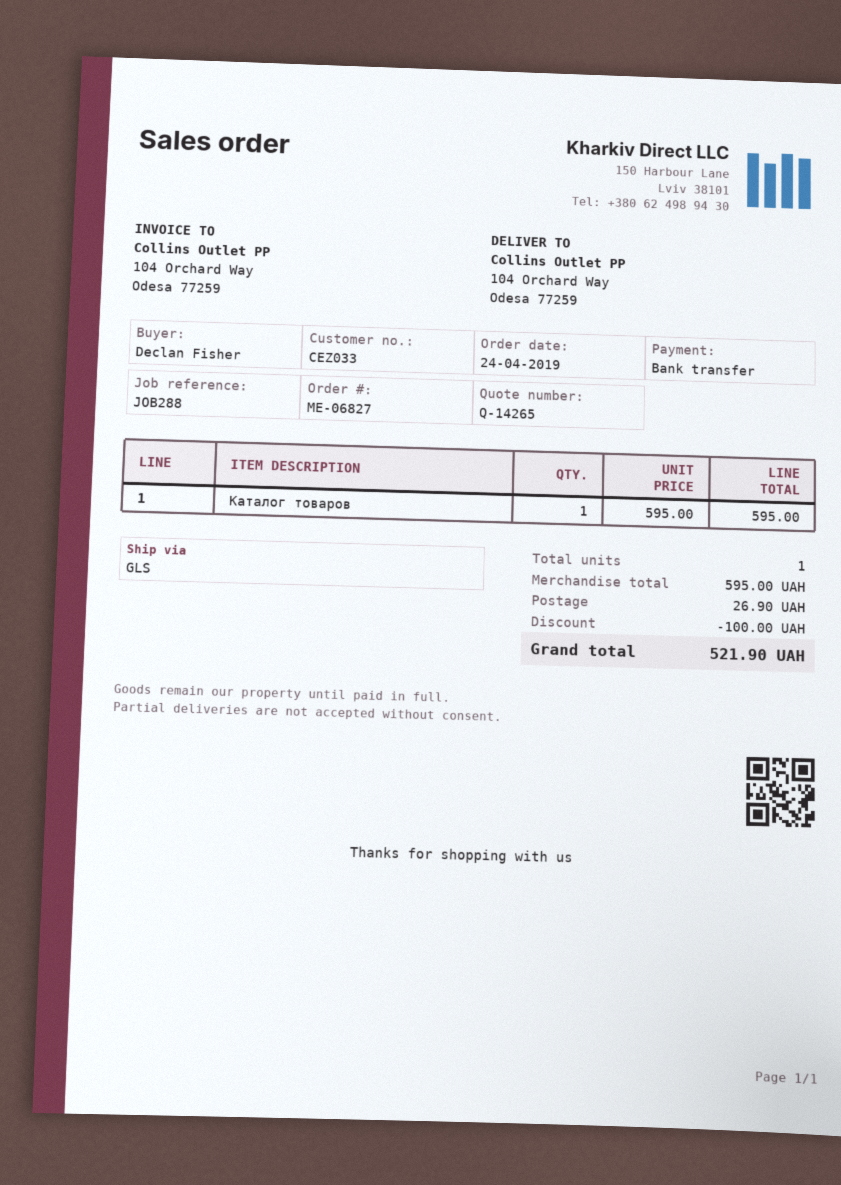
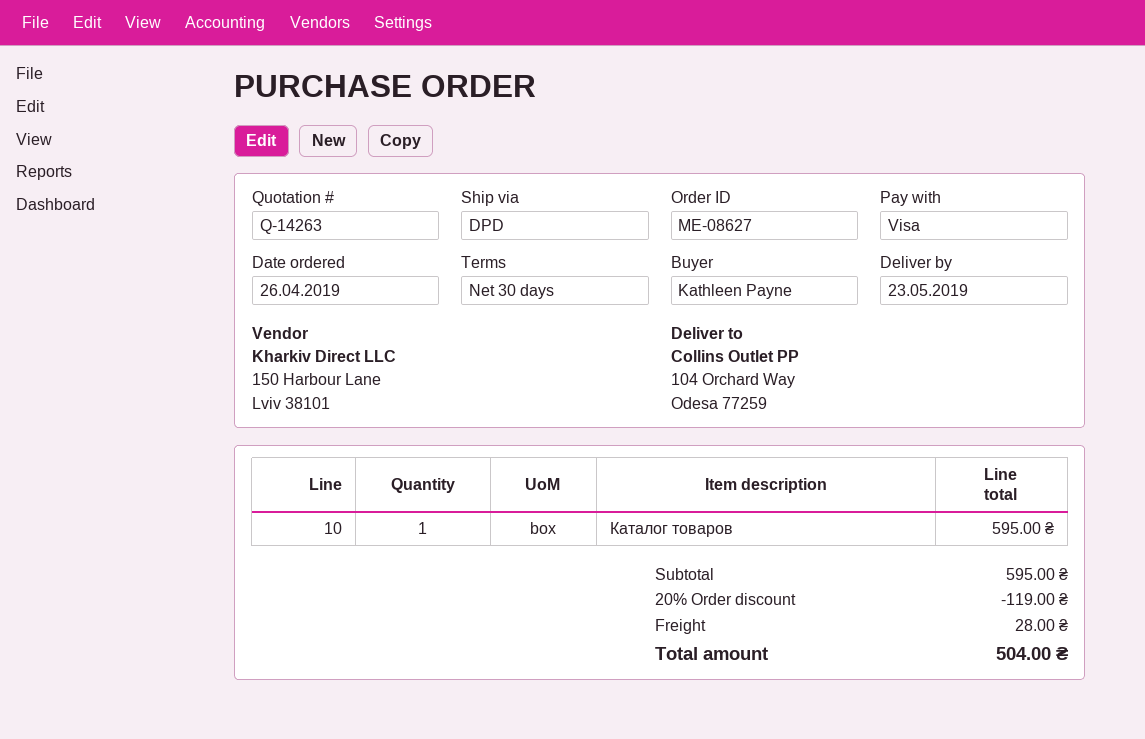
quote number: Q-14265 -> Q-14263
order number: ME-06827 -> ME-08627
order date: 2019-04-24 -> 2019-04-26
ordered by: Declan Fisher -> Kathleen Payne
payment method: bank transfer -> Visa
shipping method: GLS -> DPD
discount: 100.00 -> 119.00
shipping: 26.90 -> 28.00
total: 521.90 -> 504.00

